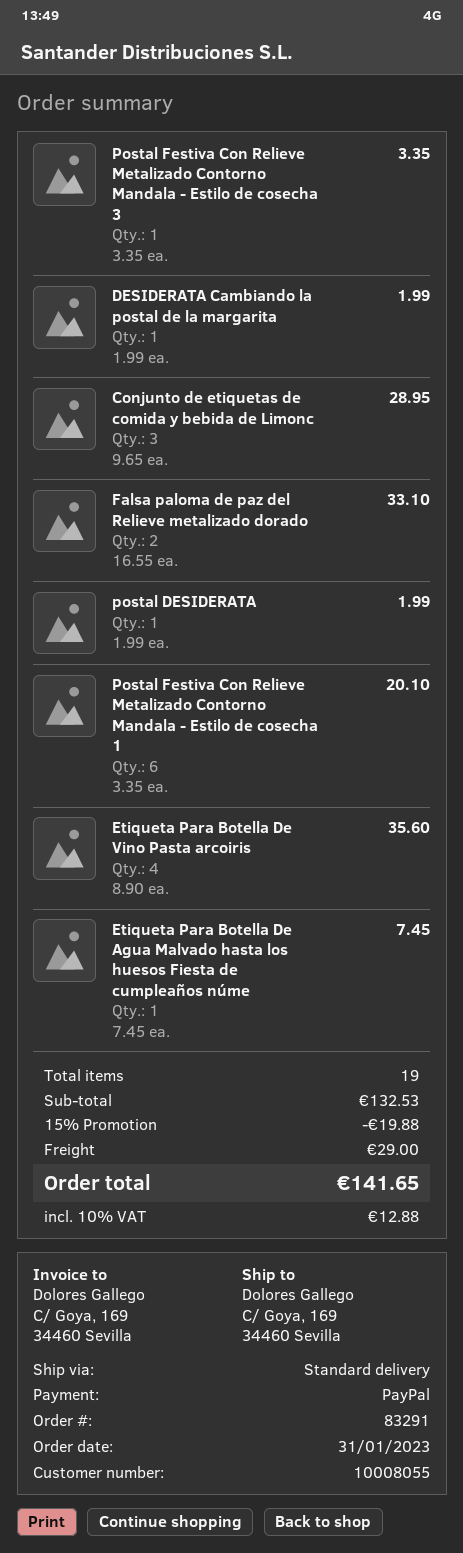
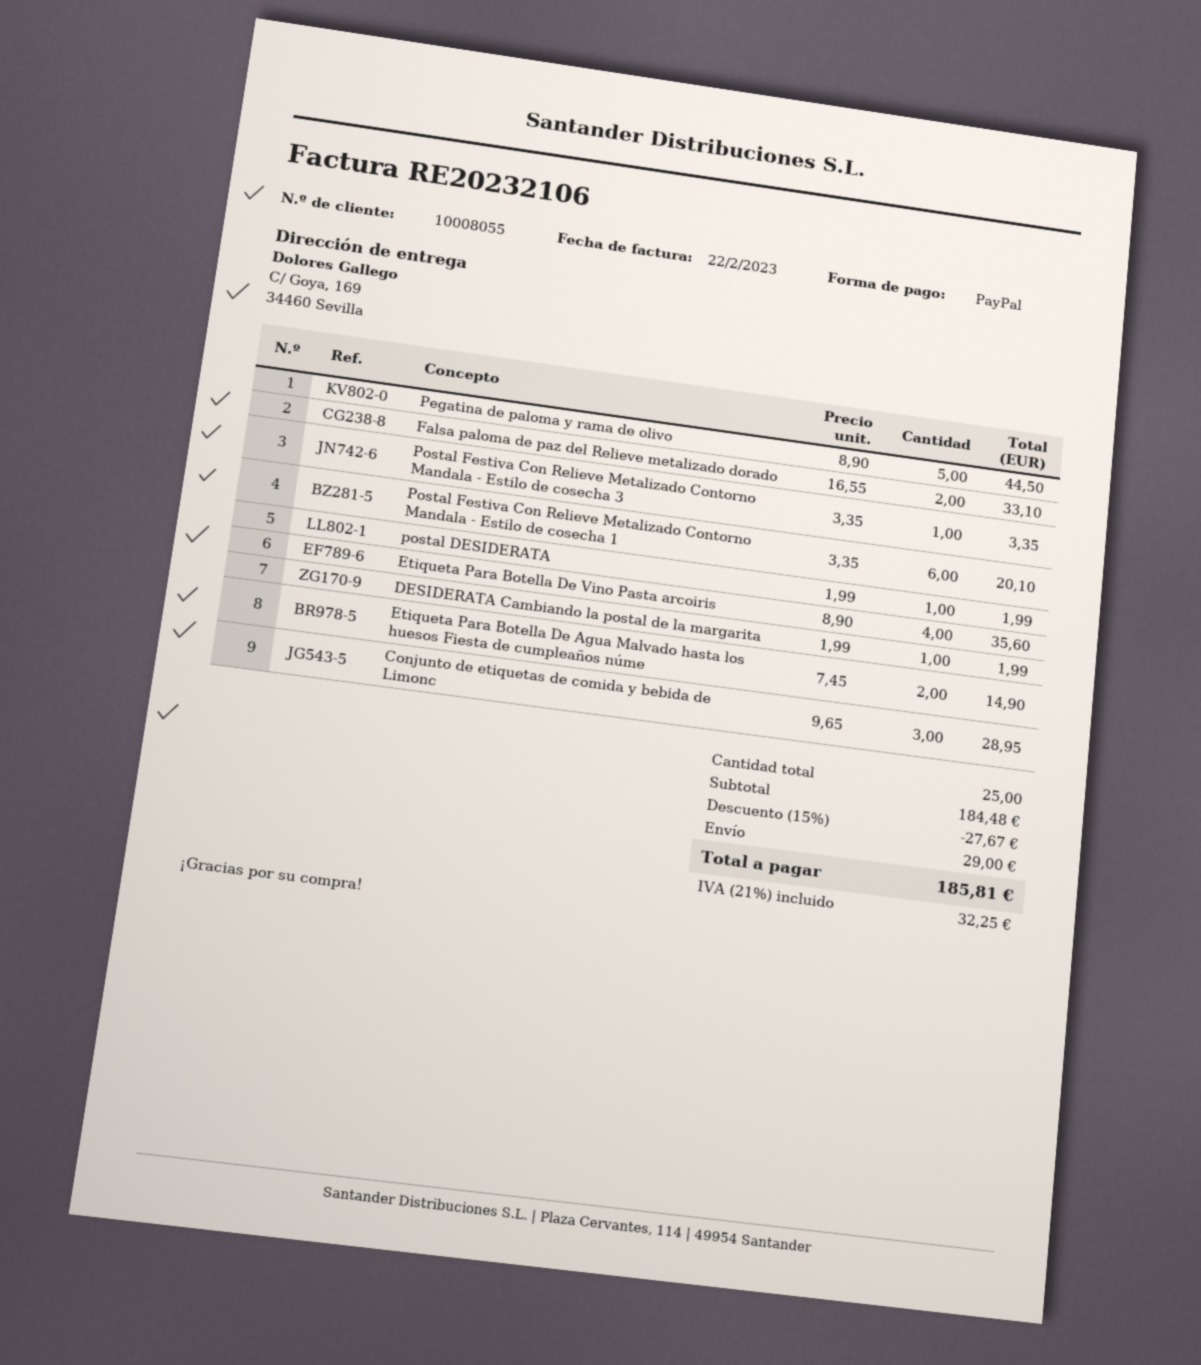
Etiqueta Para Botella De Agua Malvado hasta los huesos Fiesta de cumpleaños núme: 1 x 7.45 = 7.45 -> 2 x 7.45 = 14.90
Pegatina de paloma y rama de olivo: none -> 5 x 8.90 = 44.50
total quantity: 19 -> 25
subtotal: 132.53 -> 184.48
discount: 15% = 19.88 -> 15% = 27.67
tax: 10% = 12.88 -> 21% = 32.25
total: 141.65 -> 185.81

